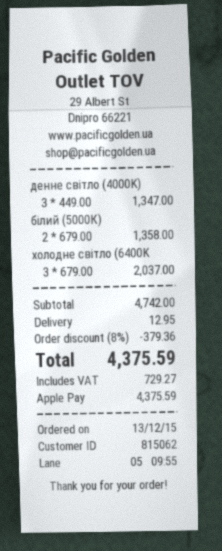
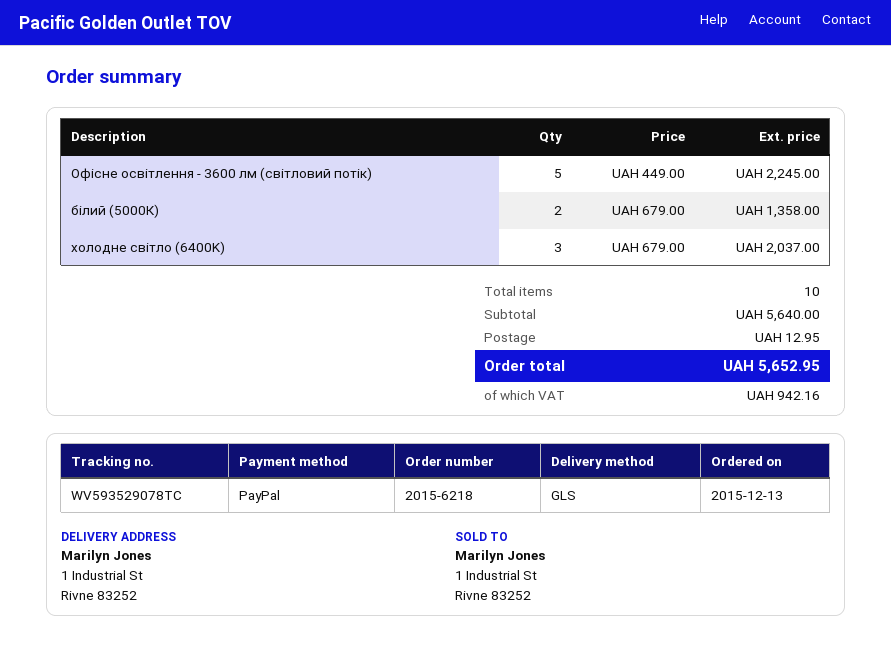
payment method: Apple Pay -> PayPal
денне світло (4000K): 3 x 449.00 = 1347.00 -> none
Офісне освітлення - 3600 лм (світловий потік): none -> 5 x 449.00 = 2245.00
subtotal: 4742.00 -> 5640.00
discount: 8% = 379.36 -> none
tax: 729.27 -> 942.16
total: 4375.59 -> 5652.95

